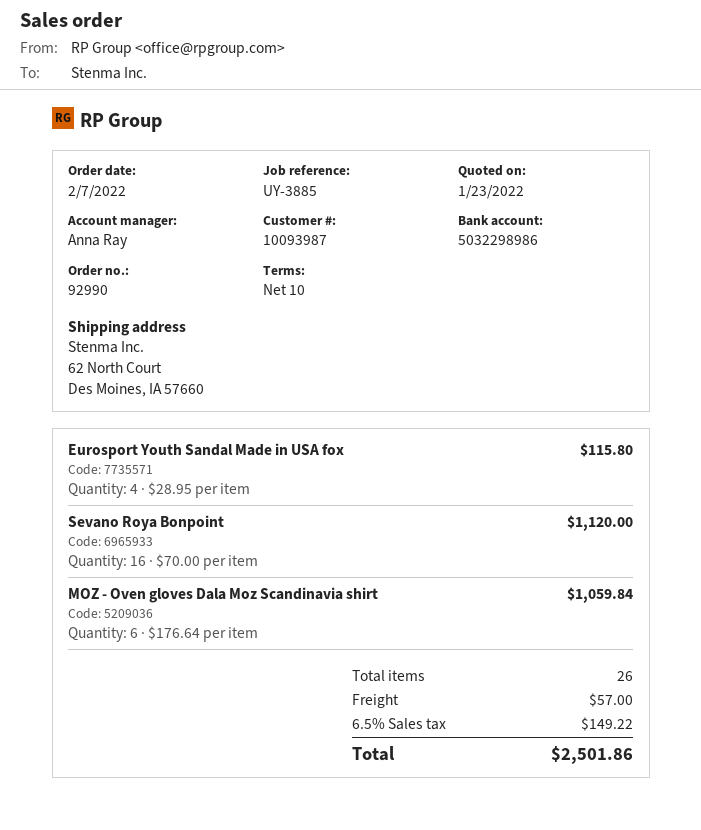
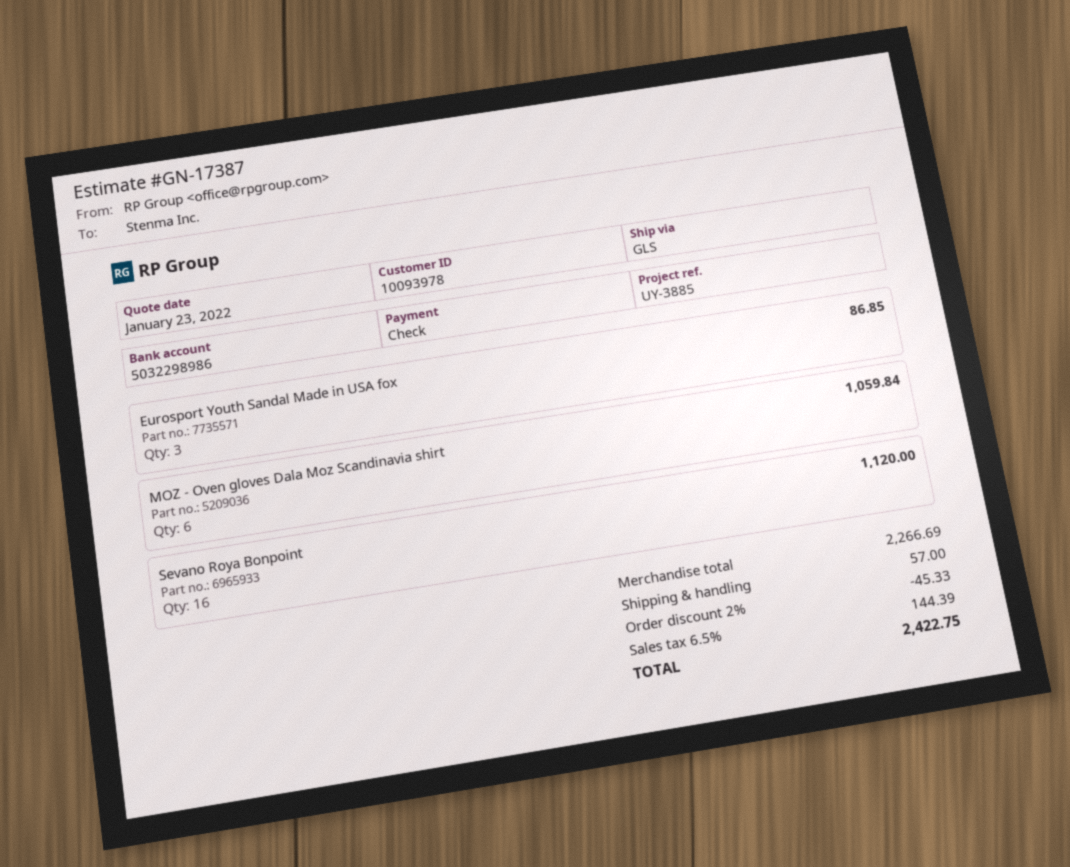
customer number: 10093987 -> 10093978
Eurosport Youth Sandal Made in USA fox: 4 for 115.80 -> 3 for 86.85
discount: none -> 2% = 45.33
tax: 6.5% = 149.22 -> 6.5% = 144.39
total: 2501.86 -> 2422.75

